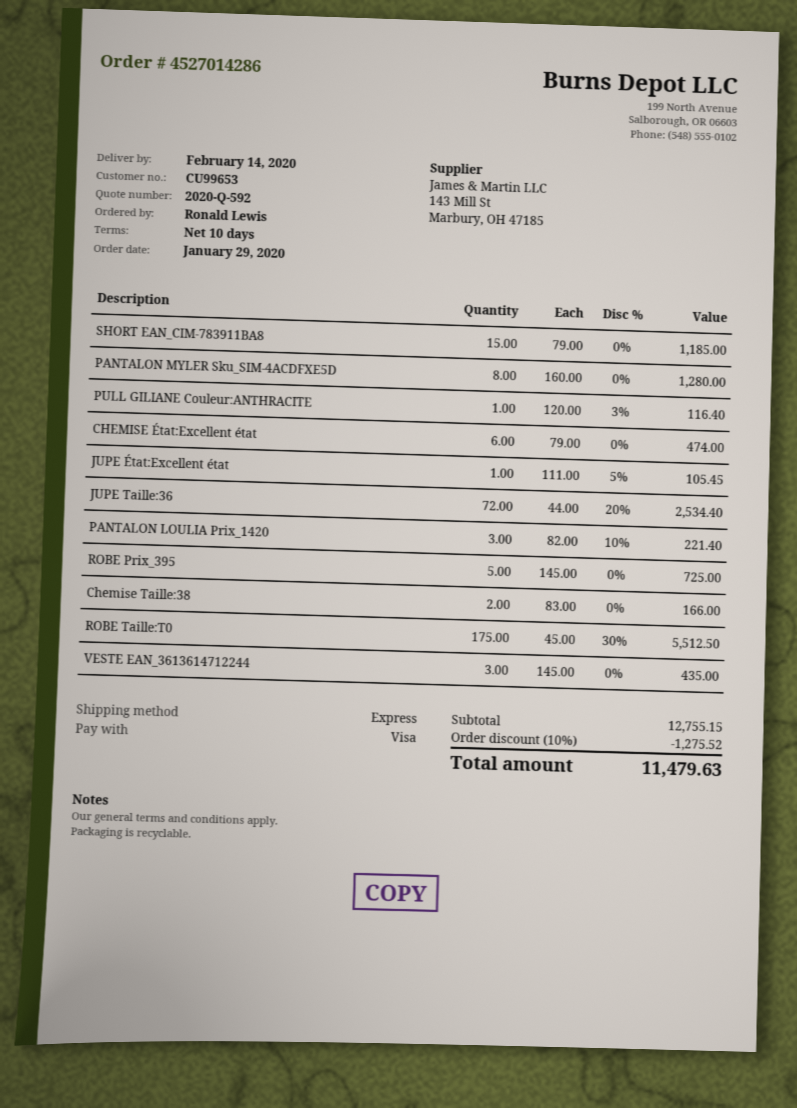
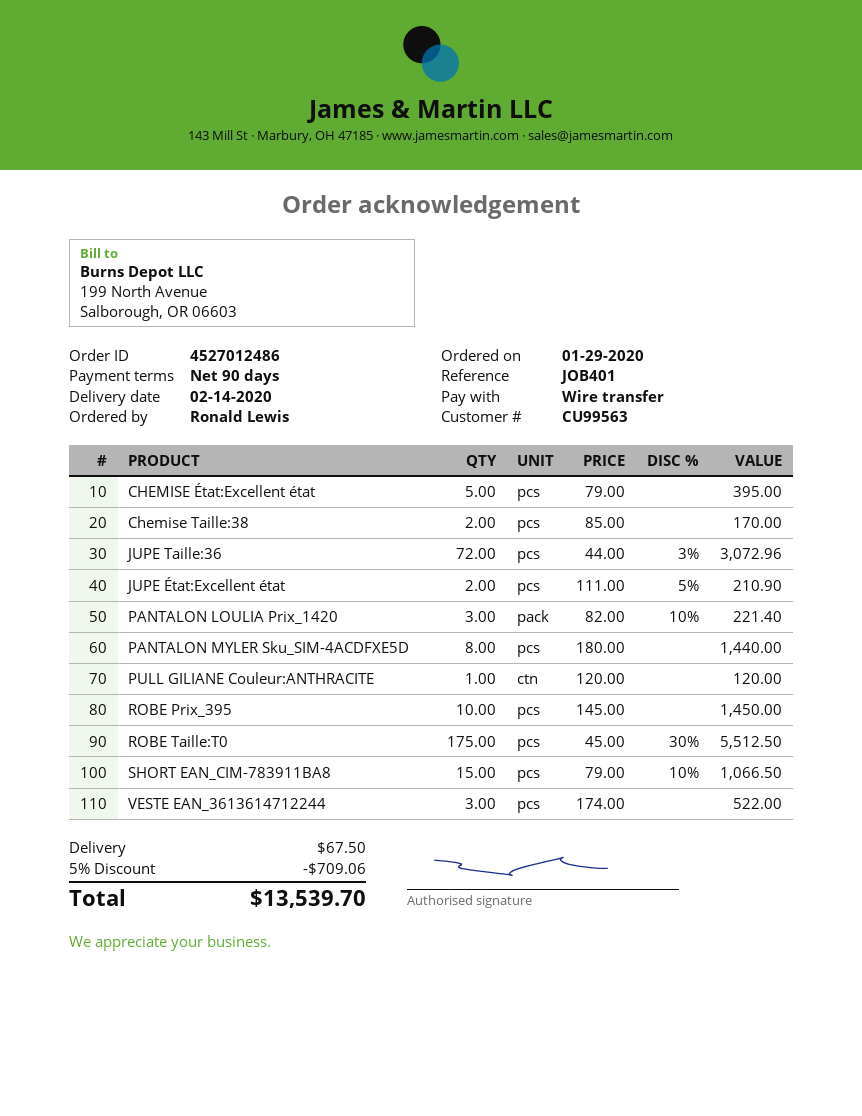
order number: 4527014286 -> 4527012486
payment terms: 10 days -> 90 days
customer number: CU99653 -> CU99563
payment method: Visa -> bank transfer
SHORT EAN_CIM-783911BA8: 15 x 79.00 = 1185.00 -> 15 x 79.00 - 10% = 1066.50
PANTALON MYLER Sku_SIM-4ACDFXE5D: 8 x 160.00 = 1280.00 -> 8 x 180.00 = 1440.00
PULL GILIANE Couleur:ANTHRACITE: 1 x 120.00 - 3% = 116.40 -> 1 x 120.00 = 120.00
CHEMISE État:Excellent état: 6 x 79.00 = 474.00 -> 5 x 79.00 = 395.00
JUPE État:Excellent état: 1 x 111.00 - 5% = 105.45 -> 2 x 111.00 - 5% = 210.90
JUPE Taille:36: 72 x 44.00 - 20% = 2534.40 -> 72 x 44.00 - 3% = 3072.96
ROBE Prix_395: 5 x 145.00 = 725.00 -> 10 x 145.00 = 1450.00
Chemise Taille:38: 2 x 83.00 = 166.00 -> 2 x 85.00 = 170.00
VESTE EAN_3613614712244: 3 x 145.00 = 435.00 -> 3 x 174.00 = 522.00
discount: 10% = 1275.52 -> 5% = 709.06
shipping: none -> 67.50
total: 11479.63 -> 13539.70

